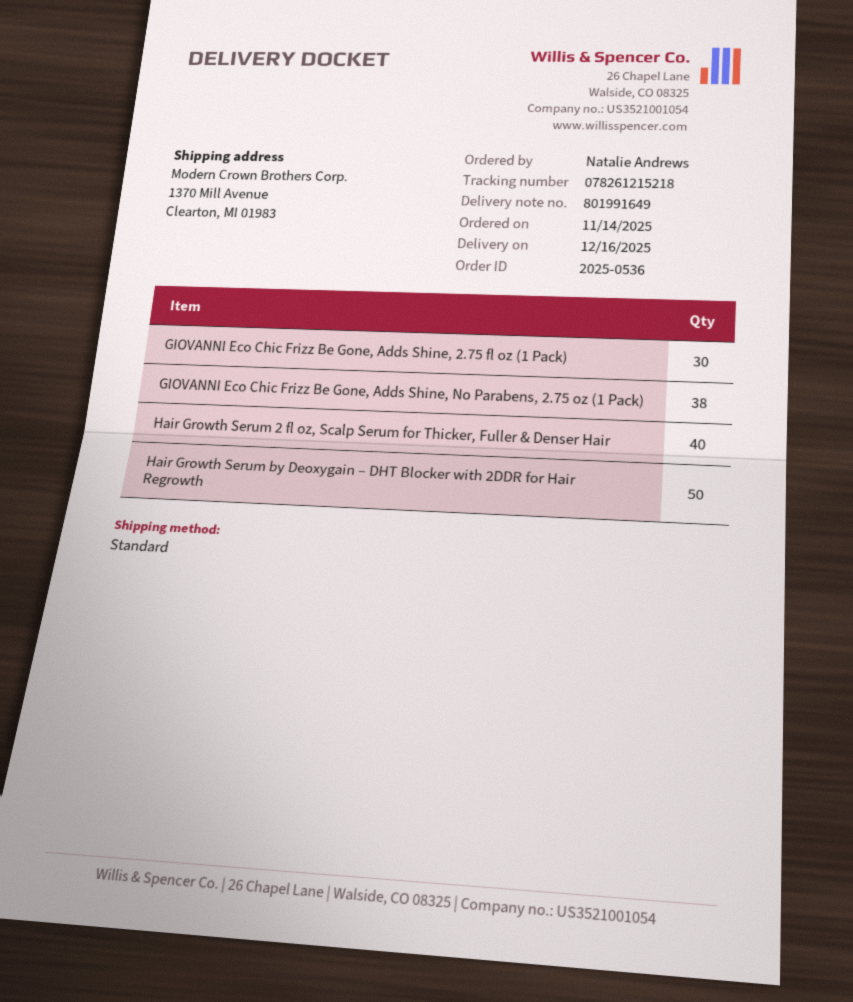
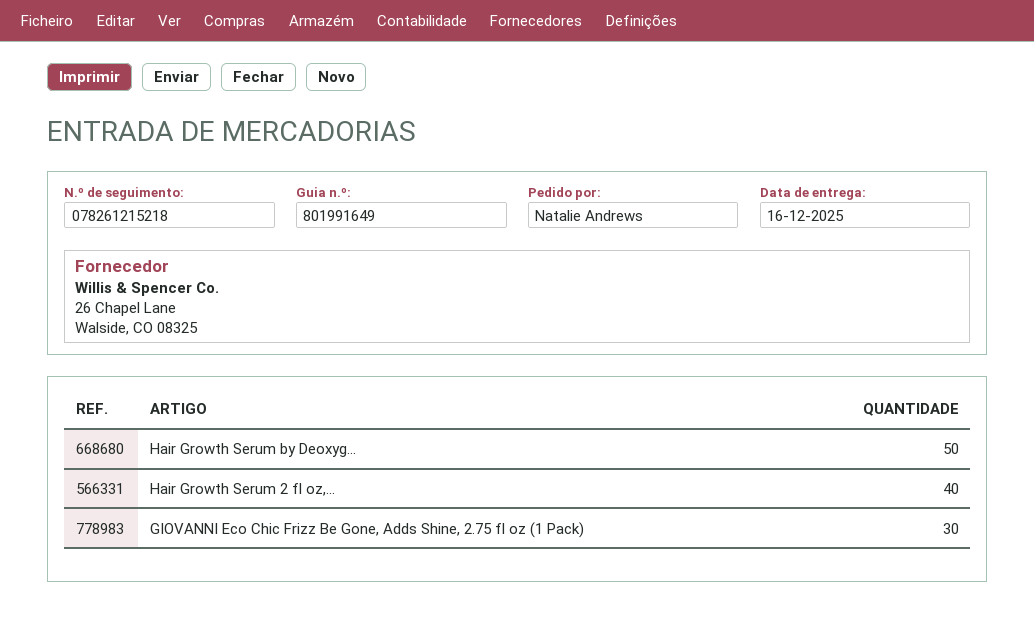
GIOVANNI Eco Chic Frizz Be Gone, Adds Shine, No Parabens, 2.75 oz (1 Pack): 38 -> none

